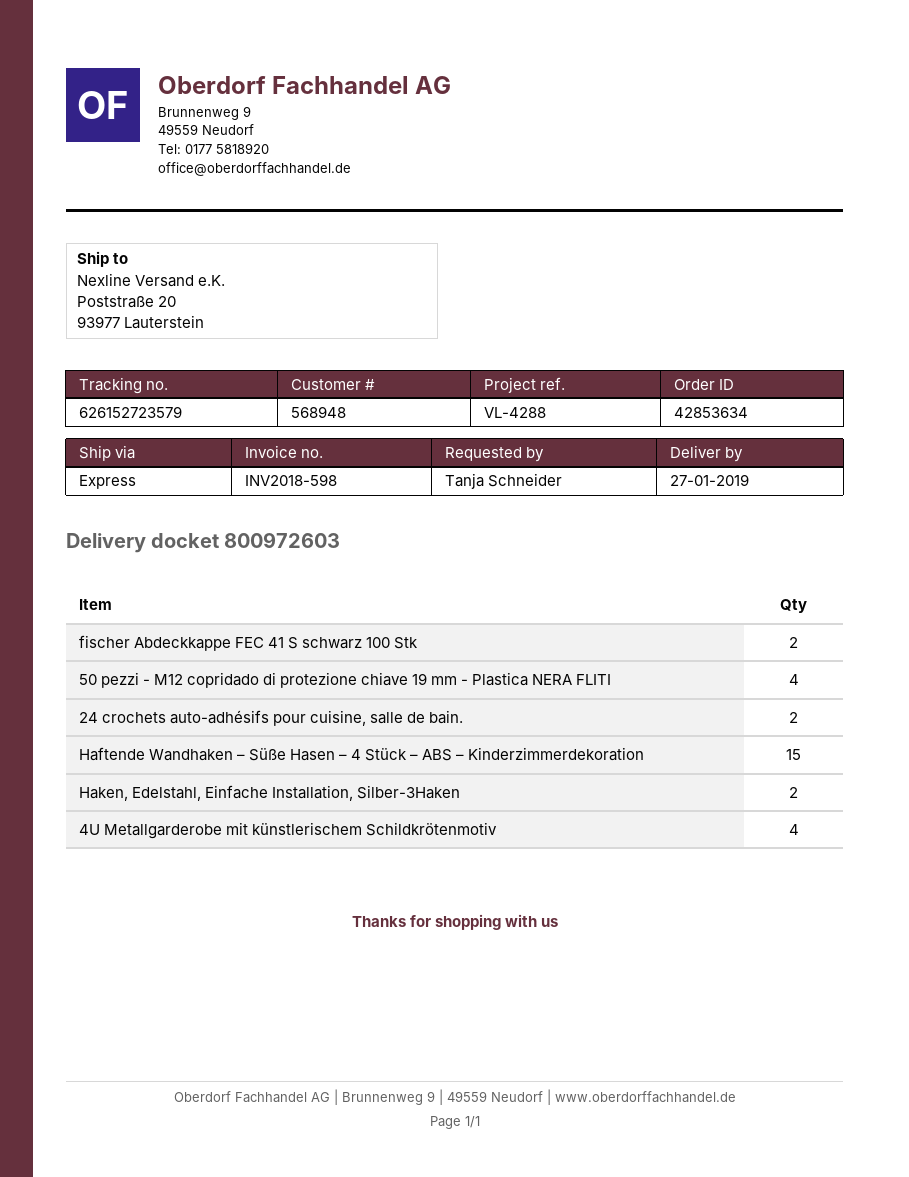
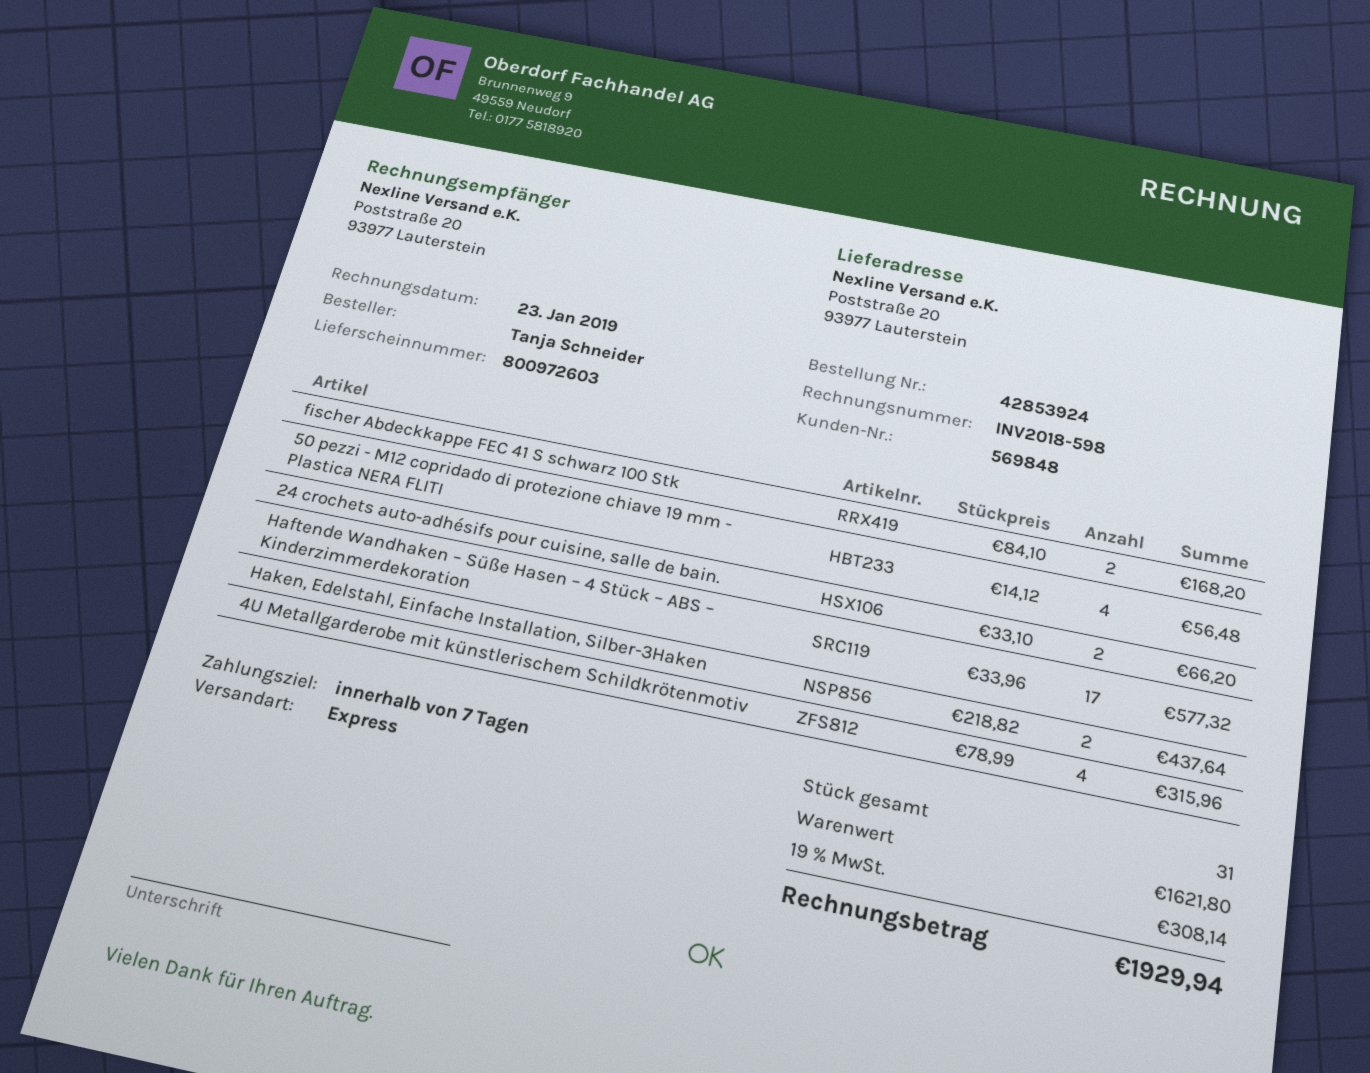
order number: 42853634 -> 42853924
customer number: 568948 -> 569848
Haftende Wandhaken – Süße Hasen – 4 Stück – ABS – Kinderzimmerdekoration: 15 -> 17

